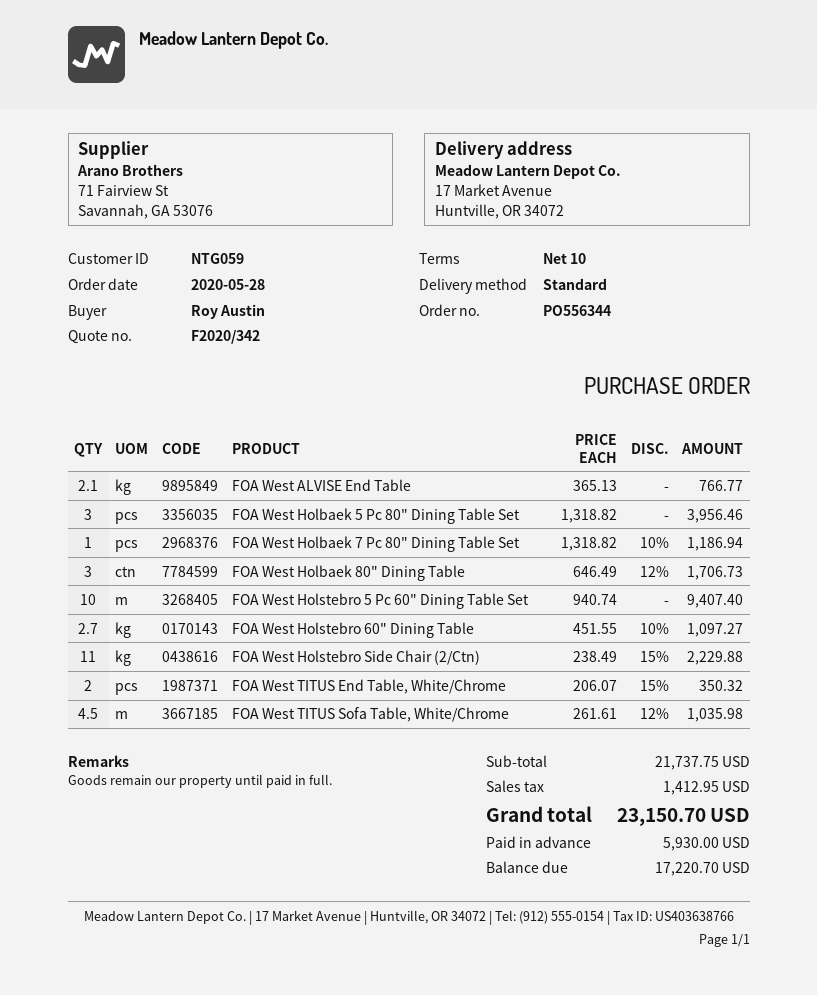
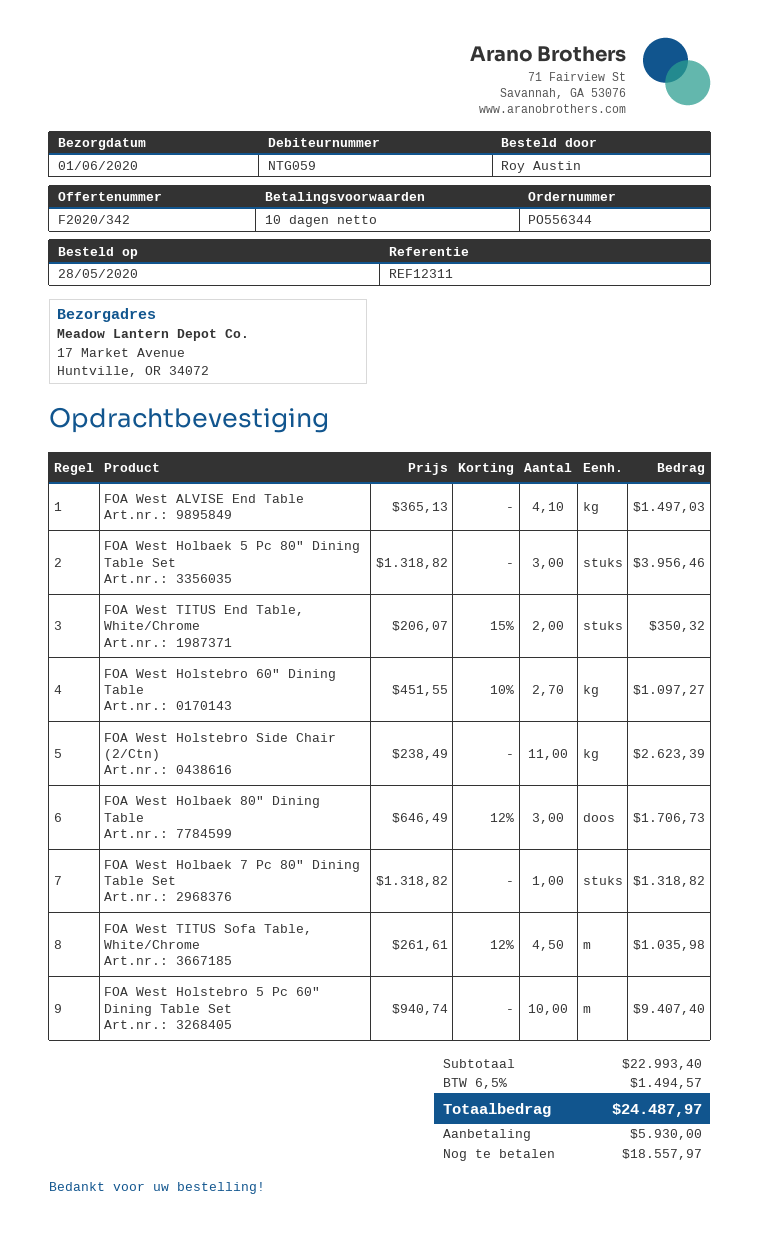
FOA West ALVISE End Table: 2.1 x 365.13 = 766.77 -> 4.1 x 365.13 = 1497.03
FOA West Holbaek 7 Pc 80" Dining Table Set: 1 x 1318.82 - 10% = 1186.94 -> 1 x 1318.82 = 1318.82
FOA West Holstebro Side Chair (2/Ctn): 11 x 238.49 - 15% = 2229.88 -> 11 x 238.49 = 2623.39
subtotal: 21737.75 -> 22993.40
tax: 1412.95 -> 1494.57
total: 23150.70 -> 24487.97
balance: 17220.70 -> 18557.97

